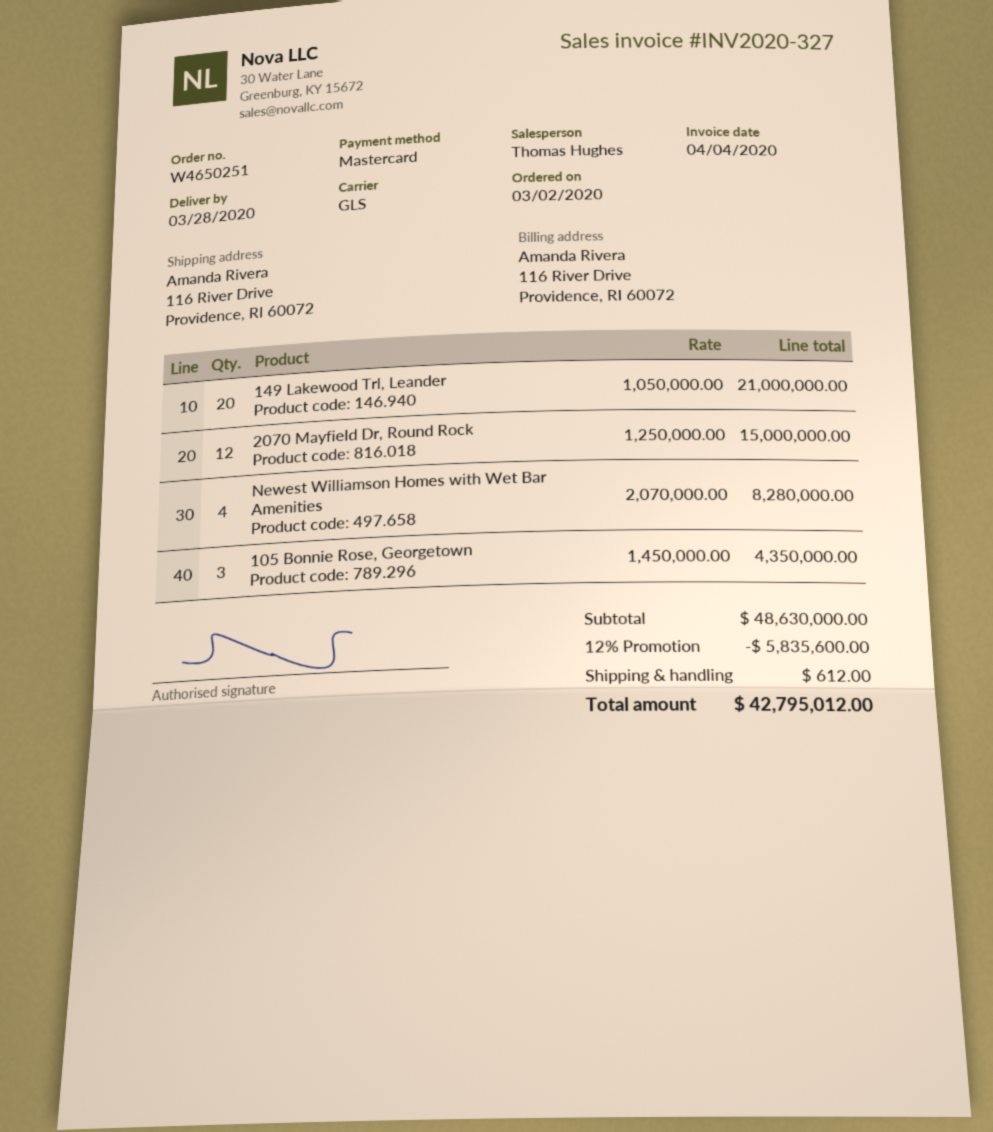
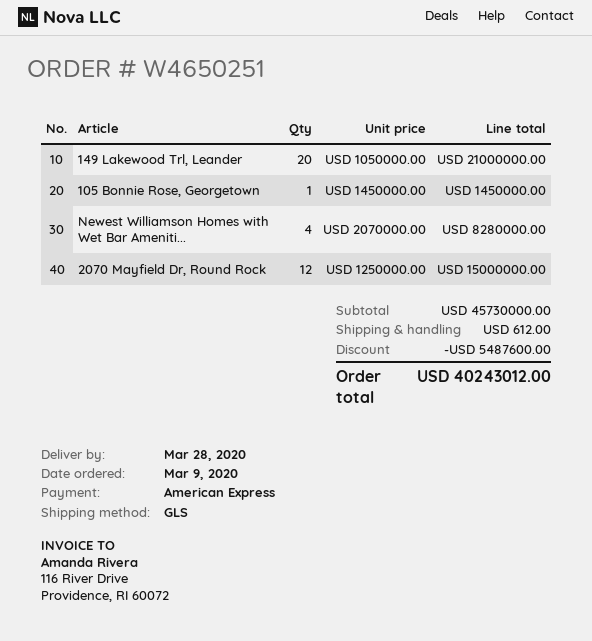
order date: 2020-03-02 -> 2020-03-09
payment method: Mastercard -> American Express
105 Bonnie Rose, Georgetown: 3 x 1450000.00 = 4350000.00 -> 1 x 1450000.00 = 1450000.00
subtotal: 48630000.00 -> 45730000.00
discount: 5835600.00 -> 5487600.00
total: 42795012.00 -> 40243012.00

